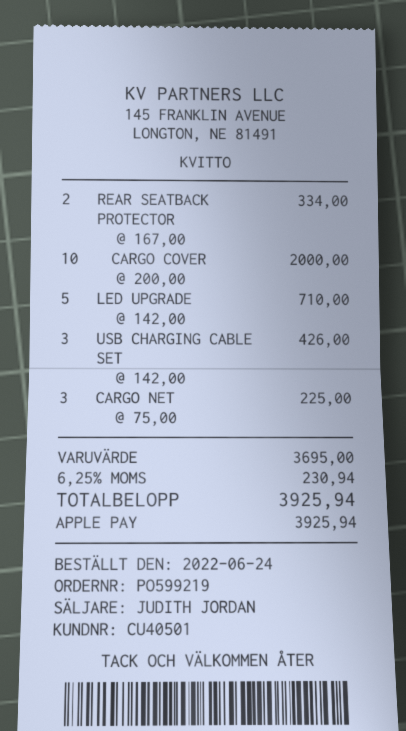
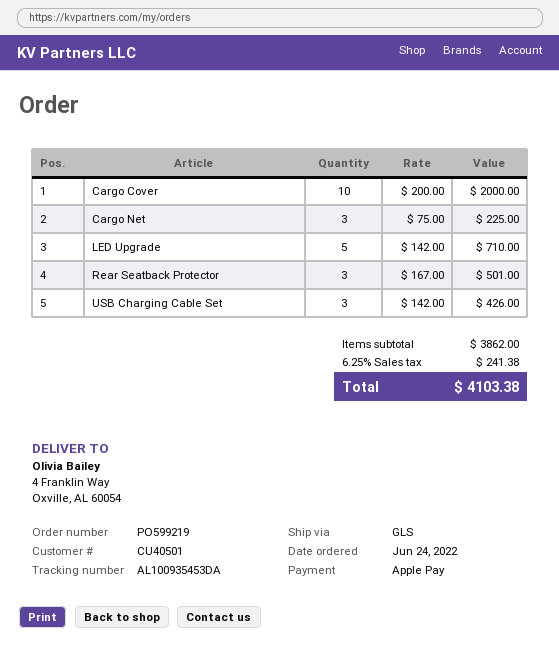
REAR SEATBACK PROTECTOR: 2 x 167.00 = 334.00 -> 3 x 167.00 = 501.00
subtotal: 3695.00 -> 3862.00
tax: 6.25% = 230.94 -> 6.25% = 241.38
total: 3925.94 -> 4103.38

